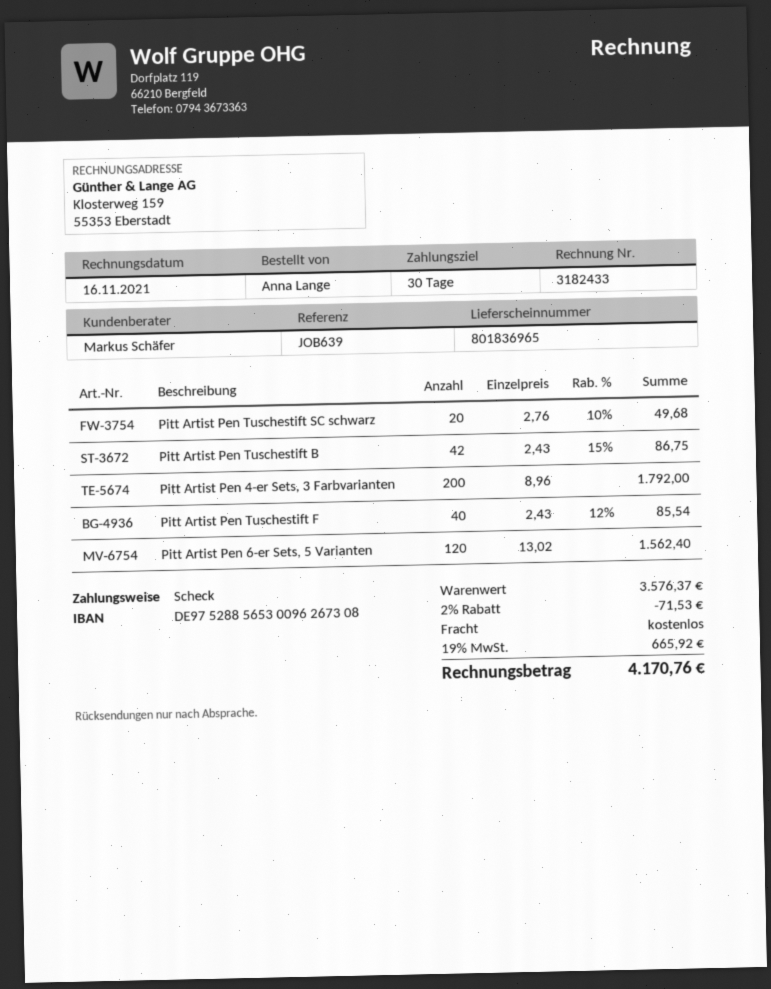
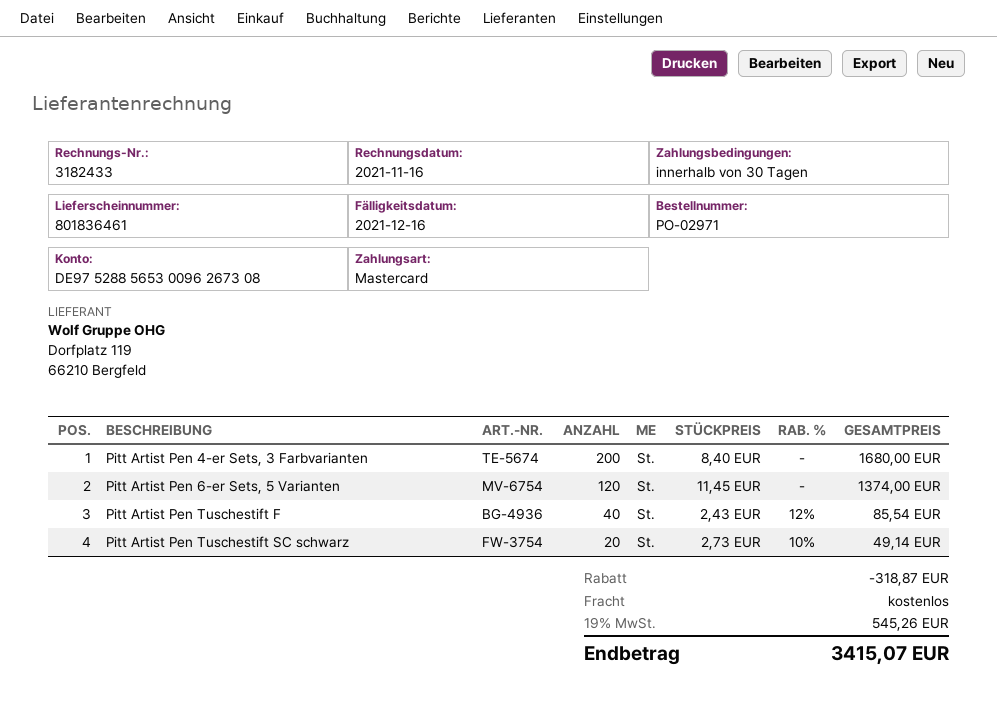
delivery note number: 801836965 -> 801836461
payment method: cheque -> Mastercard
Pitt Artist Pen Tuschestift SC schwarz: 20 x 2.76 - 10% = 49.68 -> 20 x 2.73 - 10% = 49.14
Pitt Artist Pen Tuschestift B: 42 x 2.43 - 15% = 86.75 -> none
Pitt Artist Pen 4-er Sets, 3 Farbvarianten: 200 x 8.96 = 1792.00 -> 200 x 8.40 = 1680.00
Pitt Artist Pen 6-er Sets, 5 Varianten: 120 x 13.02 = 1562.40 -> 120 x 11.45 = 1374.00
discount: 71.53 -> 318.87
tax: 19% = 665.92 -> 19% = 545.26
total: 4170.76 -> 3415.07

